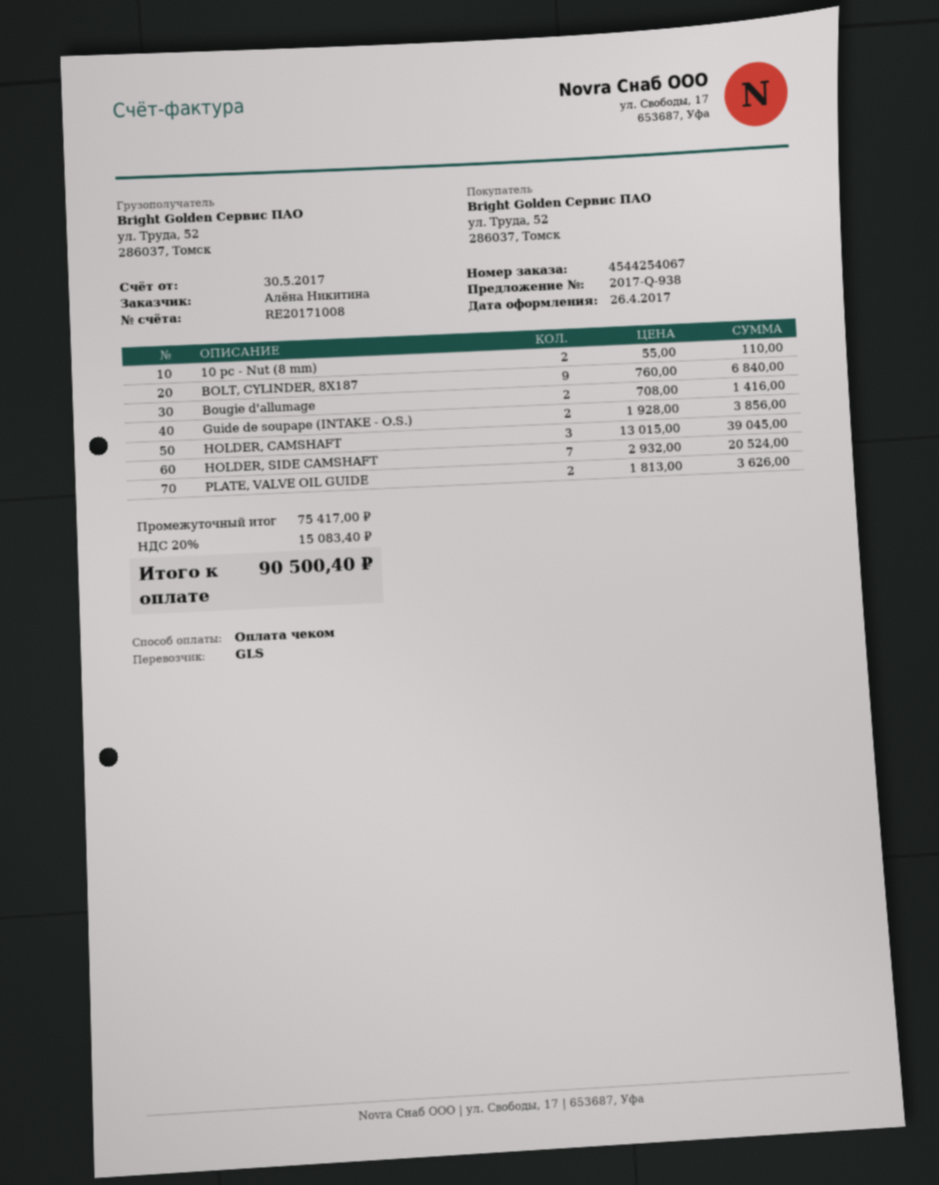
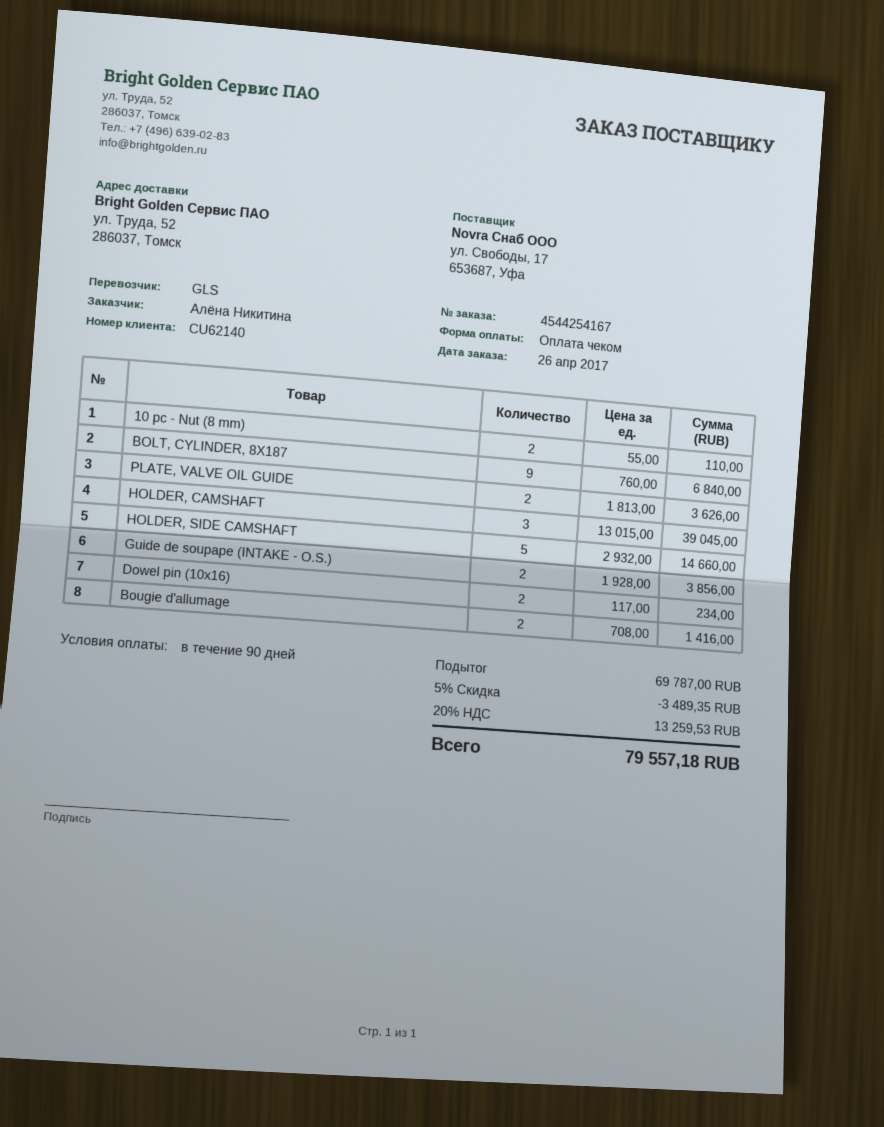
order number: 4544254067 -> 4544254167
HOLDER, SIDE CAMSHAFT: 7 x 2932.00 = 20524.00 -> 5 x 2932.00 = 14660.00
Dowel pin (10x16): none -> 2 x 117.00 = 234.00
subtotal: 75417.00 -> 69787.00
discount: none -> 5% = 3489.35
tax: 20% = 15083.40 -> 20% = 13259.53
total: 90500.40 -> 79557.18

